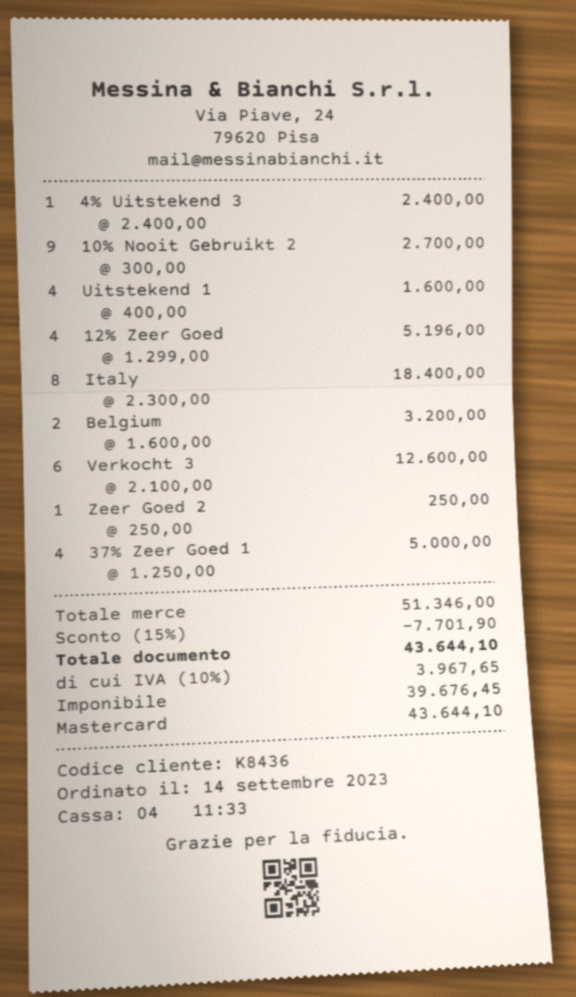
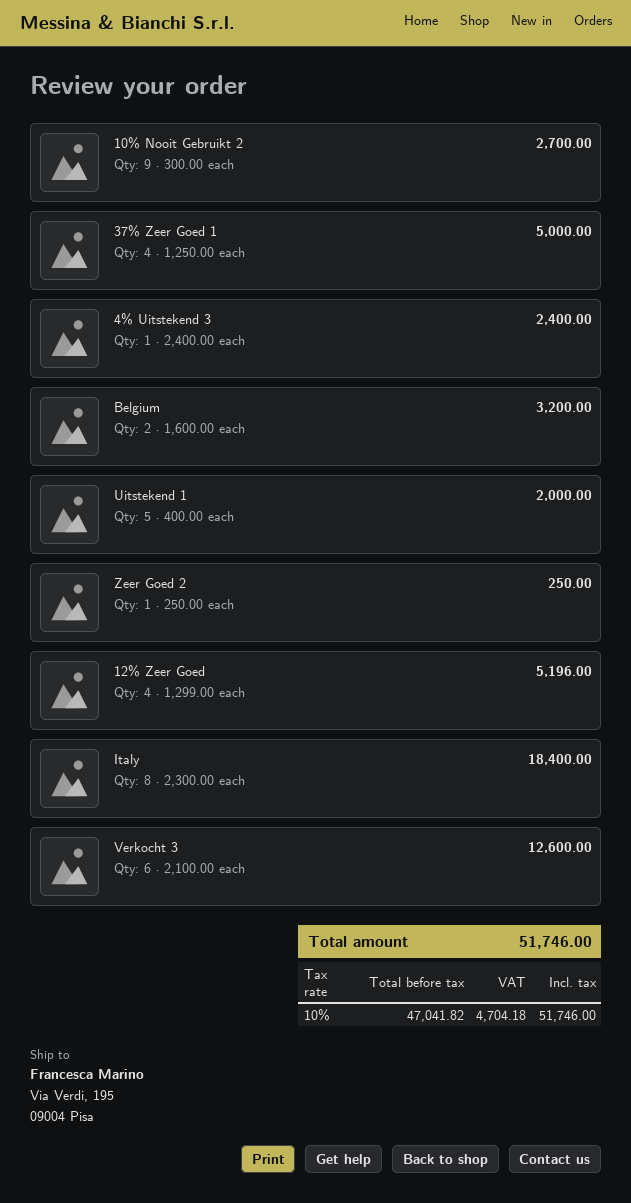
Uitstekend 1: 4 x 400.00 = 1600.00 -> 5 x 400.00 = 2000.00
discount: 15% = 7701.90 -> none
net: 39676.45 -> 47041.82
tax: 10% = 3967.65 -> 10% = 4704.18
total: 43644.10 -> 51746.00

